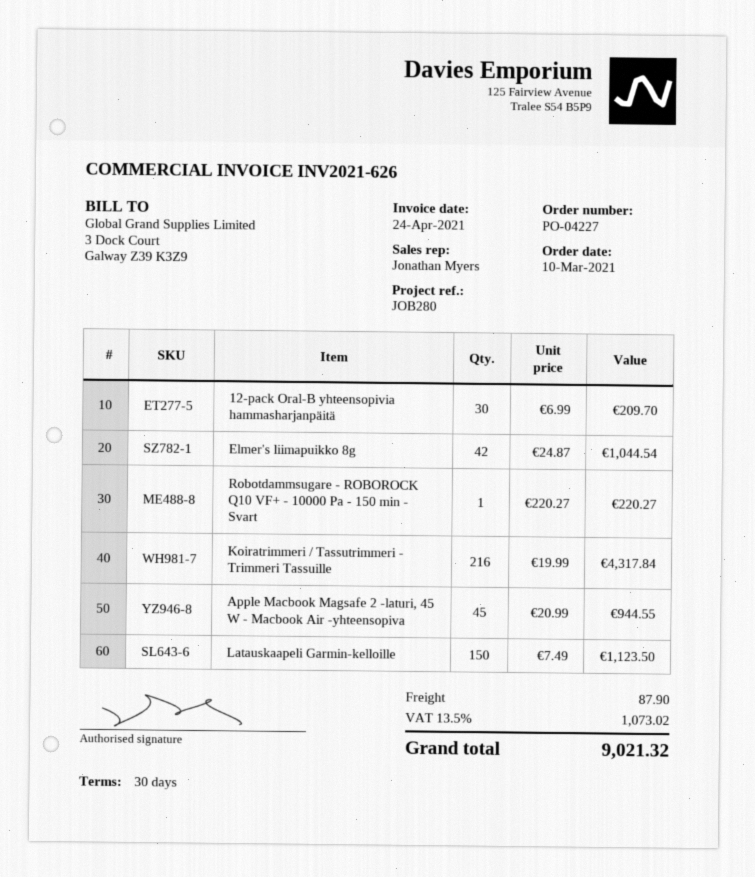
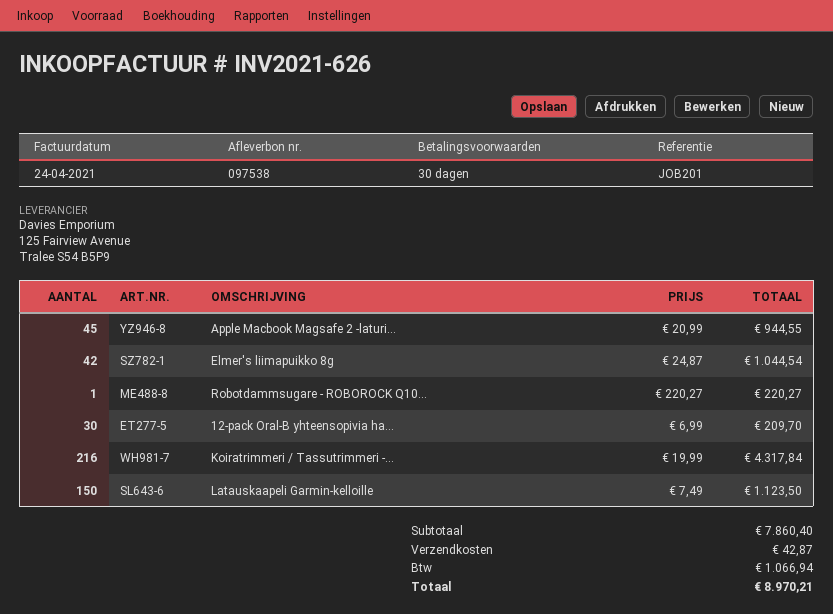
reference: JOB280 -> JOB201
shipping: 87.90 -> 42.87
tax: 1073.02 -> 1066.94
total: 9021.32 -> 8970.21

